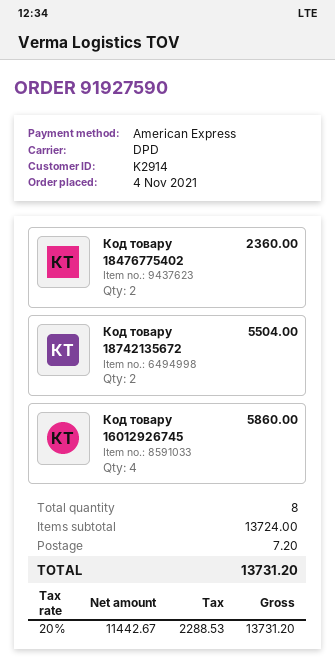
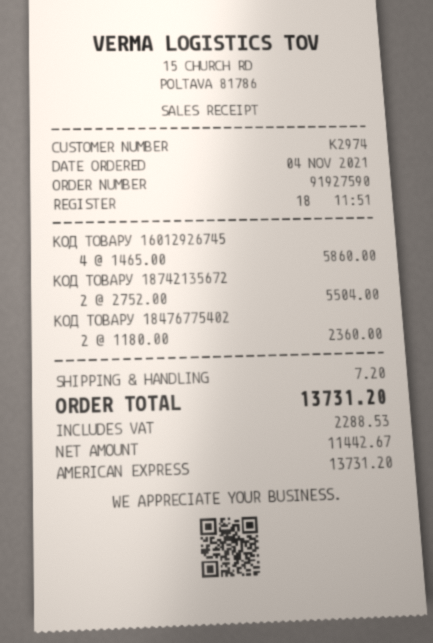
customer number: K2914 -> K2974

